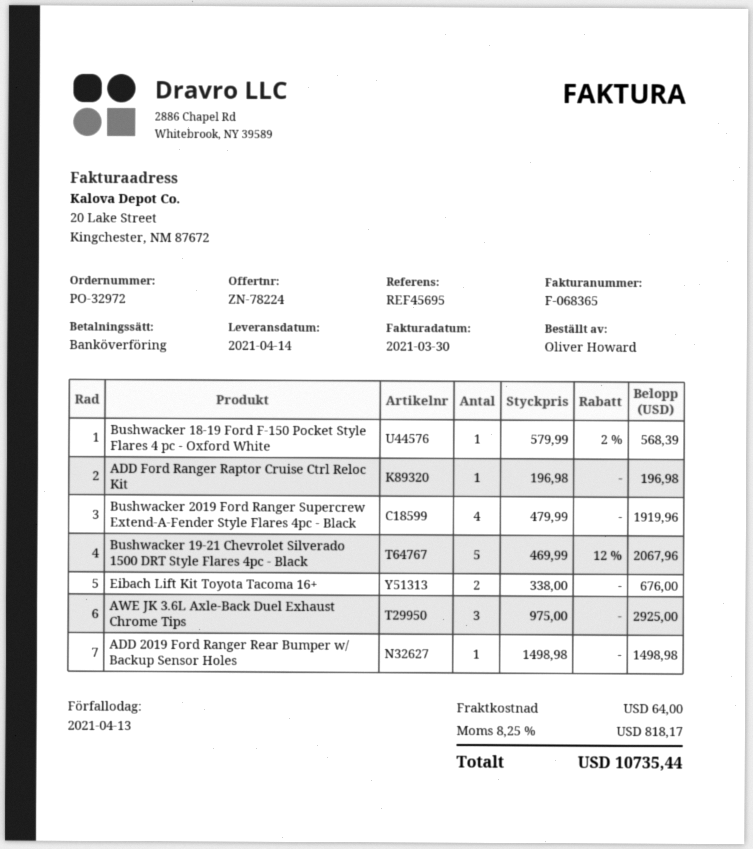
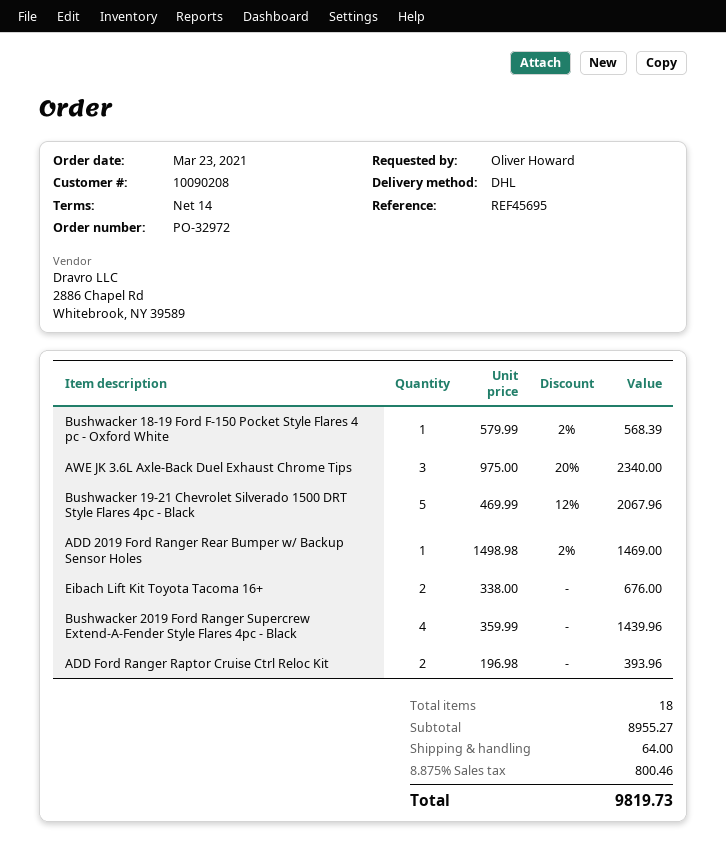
ADD Ford Ranger Raptor Cruise Ctrl Reloc Kit: 1 x 196.98 = 196.98 -> 2 x 196.98 = 393.96
Bushwacker 2019 Ford Ranger Supercrew Extend-A-Fender Style Flares 4pc - Black: 4 x 479.99 = 1919.96 -> 4 x 359.99 = 1439.96
AWE JK 3.6L Axle-Back Duel Exhaust Chrome Tips: 3 x 975.00 = 2925.00 -> 3 x 975.00 - 20% = 2340.00
ADD 2019 Ford Ranger Rear Bumper w/ Backup Sensor Holes: 1 x 1498.98 = 1498.98 -> 1 x 1498.98 - 2% = 1469.00
tax: 8.25% = 818.17 -> 8.875% = 800.46
total: 10735.44 -> 9819.73

